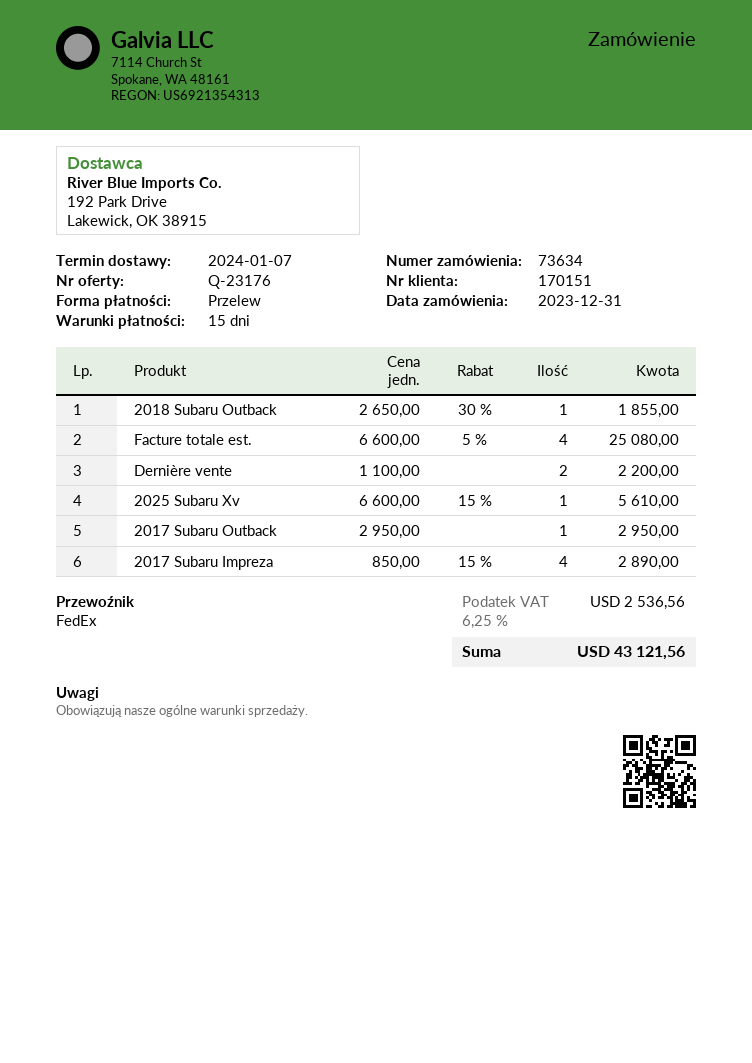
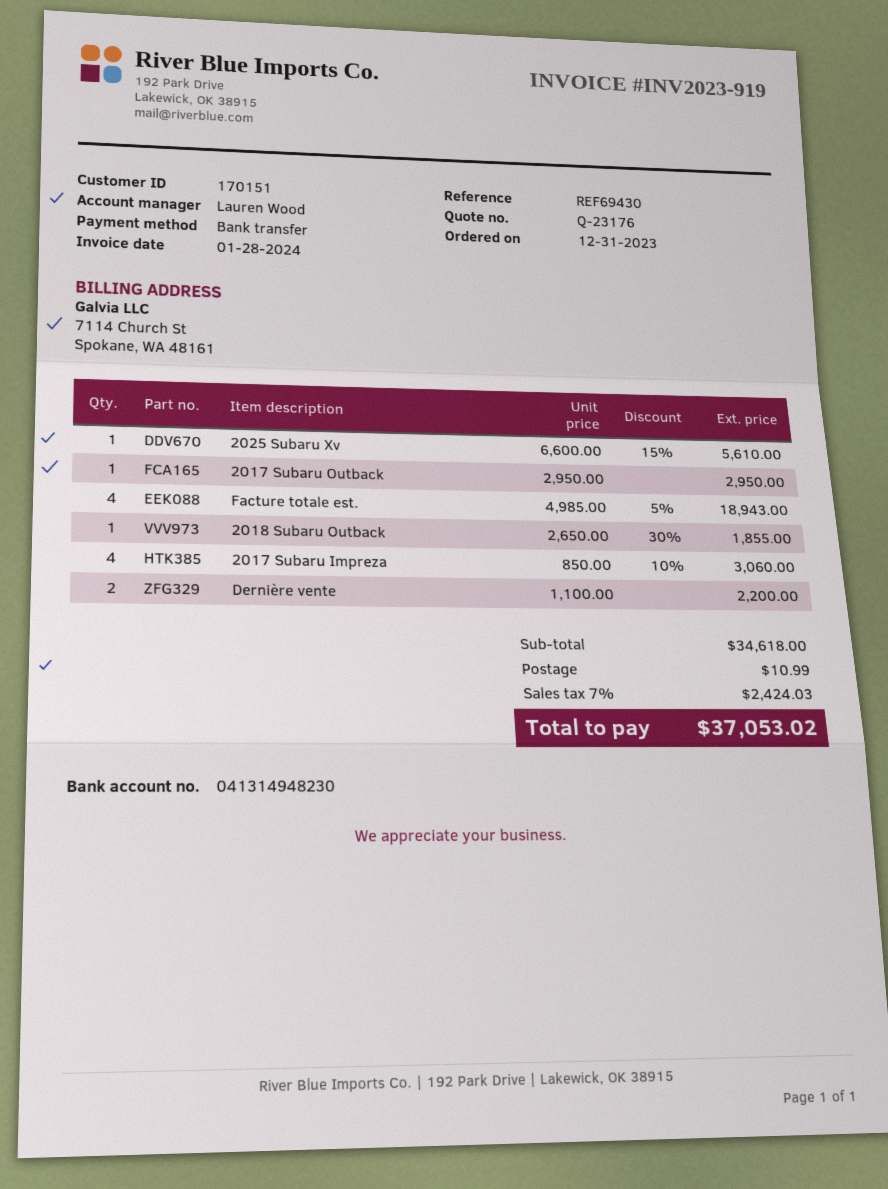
Facture totale est.: 4 x 6600.00 - 5% = 25080.00 -> 4 x 4985.00 - 5% = 18943.00
2017 Subaru Impreza: 4 x 850.00 - 15% = 2890.00 -> 4 x 850.00 - 10% = 3060.00
shipping: none -> 10.99
tax: 6.25% = 2536.56 -> 7% = 2424.03
total: 43121.56 -> 37053.02

